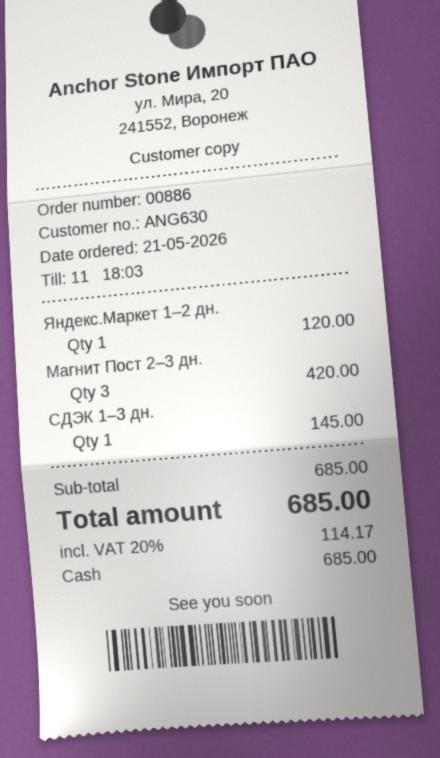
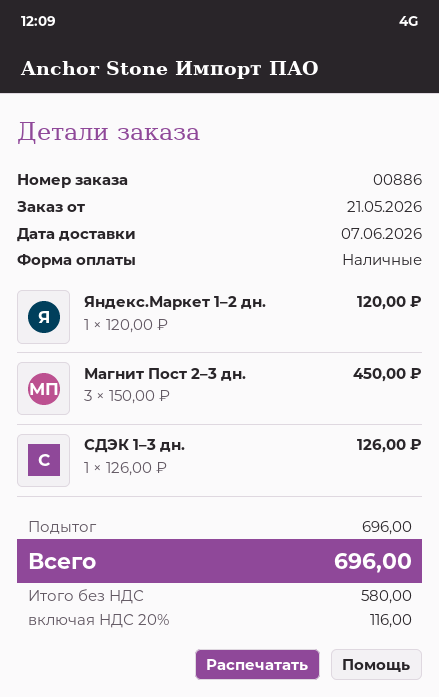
Магнит Пост 2–3 дн.: 3 for 420.00 -> 3 for 450.00
СДЭК 1–3 дн.: 1 for 145.00 -> 1 for 126.00
subtotal: 685.00 -> 696.00
tax: 20% = 114.17 -> 20% = 116.00
total: 685.00 -> 696.00

